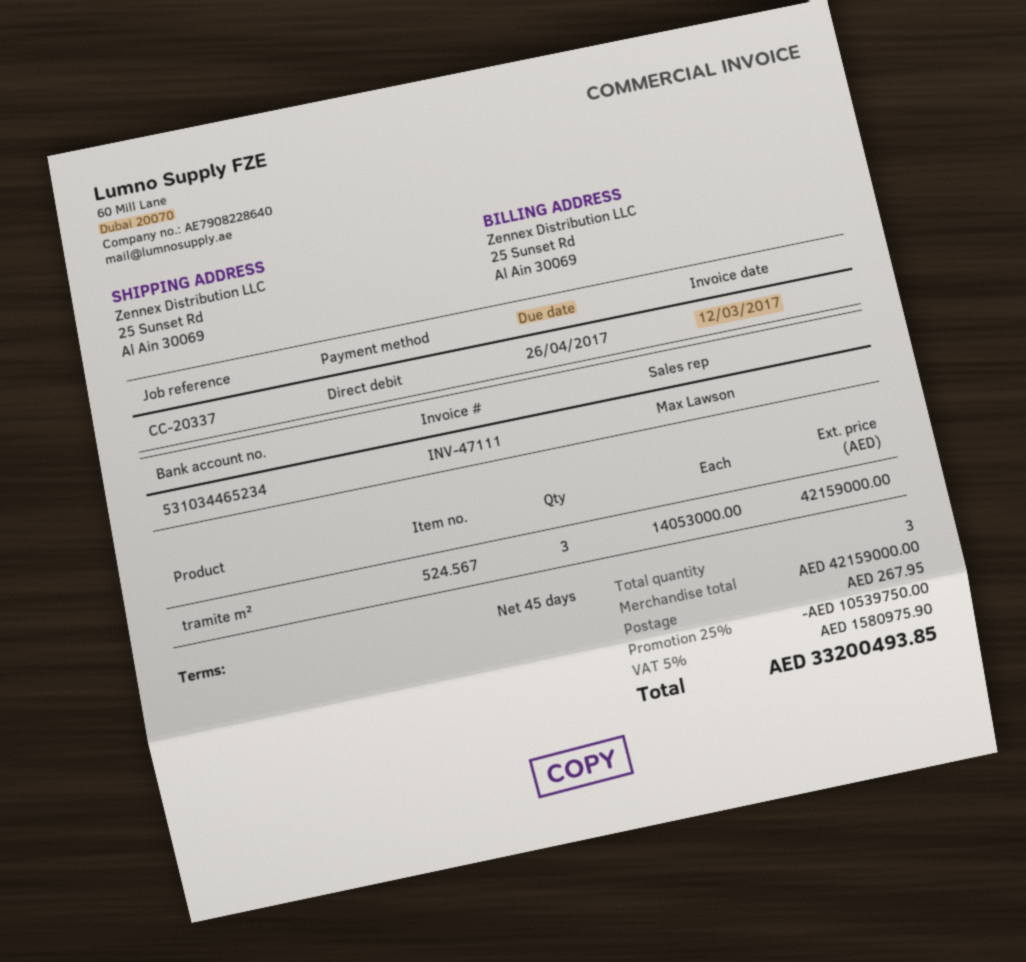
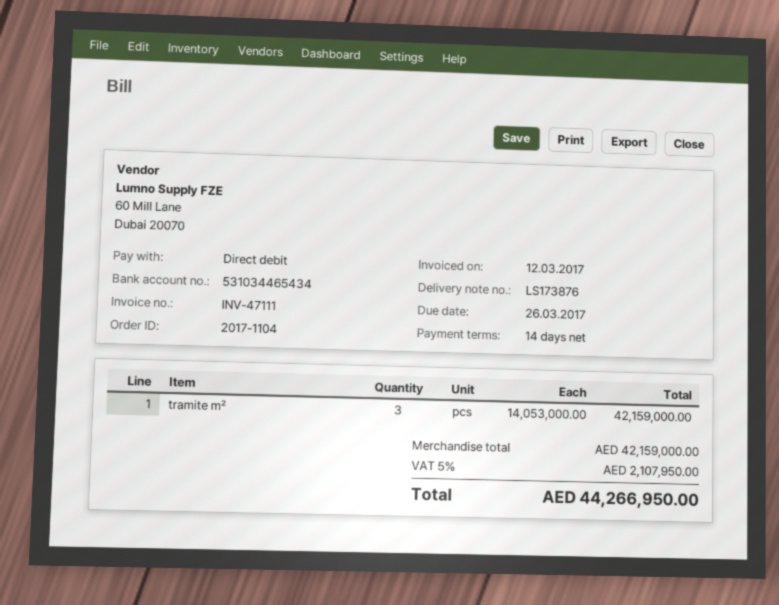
payment terms: 45 days -> 14 days
due date: 2017-04-26 -> 2017-03-26
bank account: 531034465234 -> 531034465434
discount: 25% = 10539750.00 -> none
shipping: 267.95 -> none
tax: 5% = 1580975.90 -> 5% = 2107950.00
total: 33200493.85 -> 44266950.00

